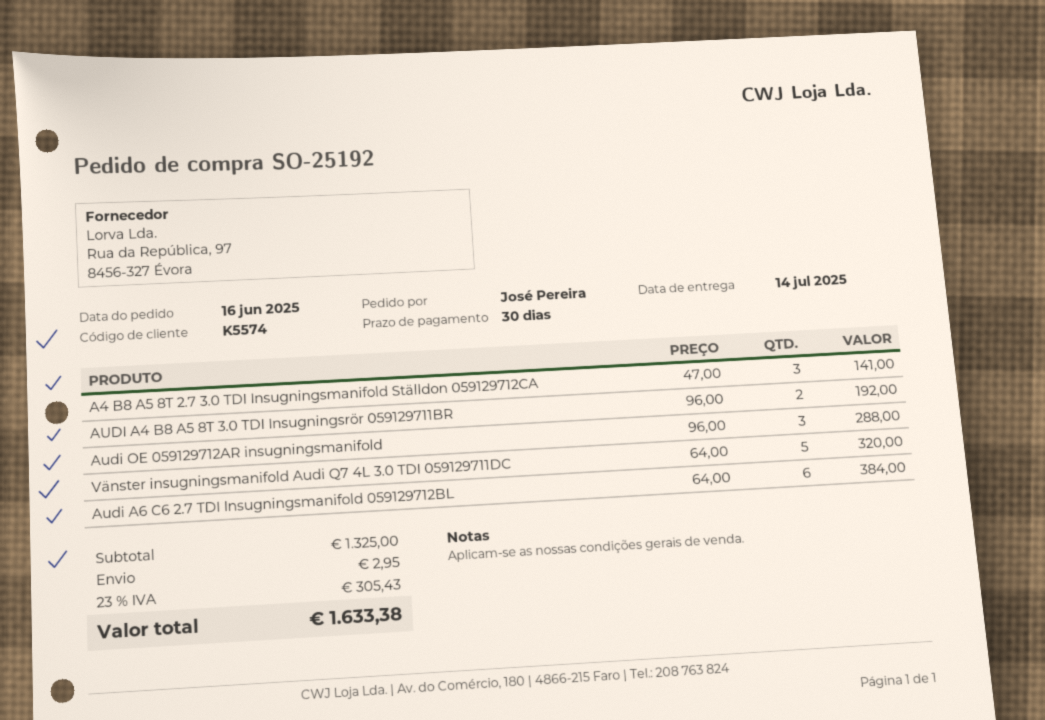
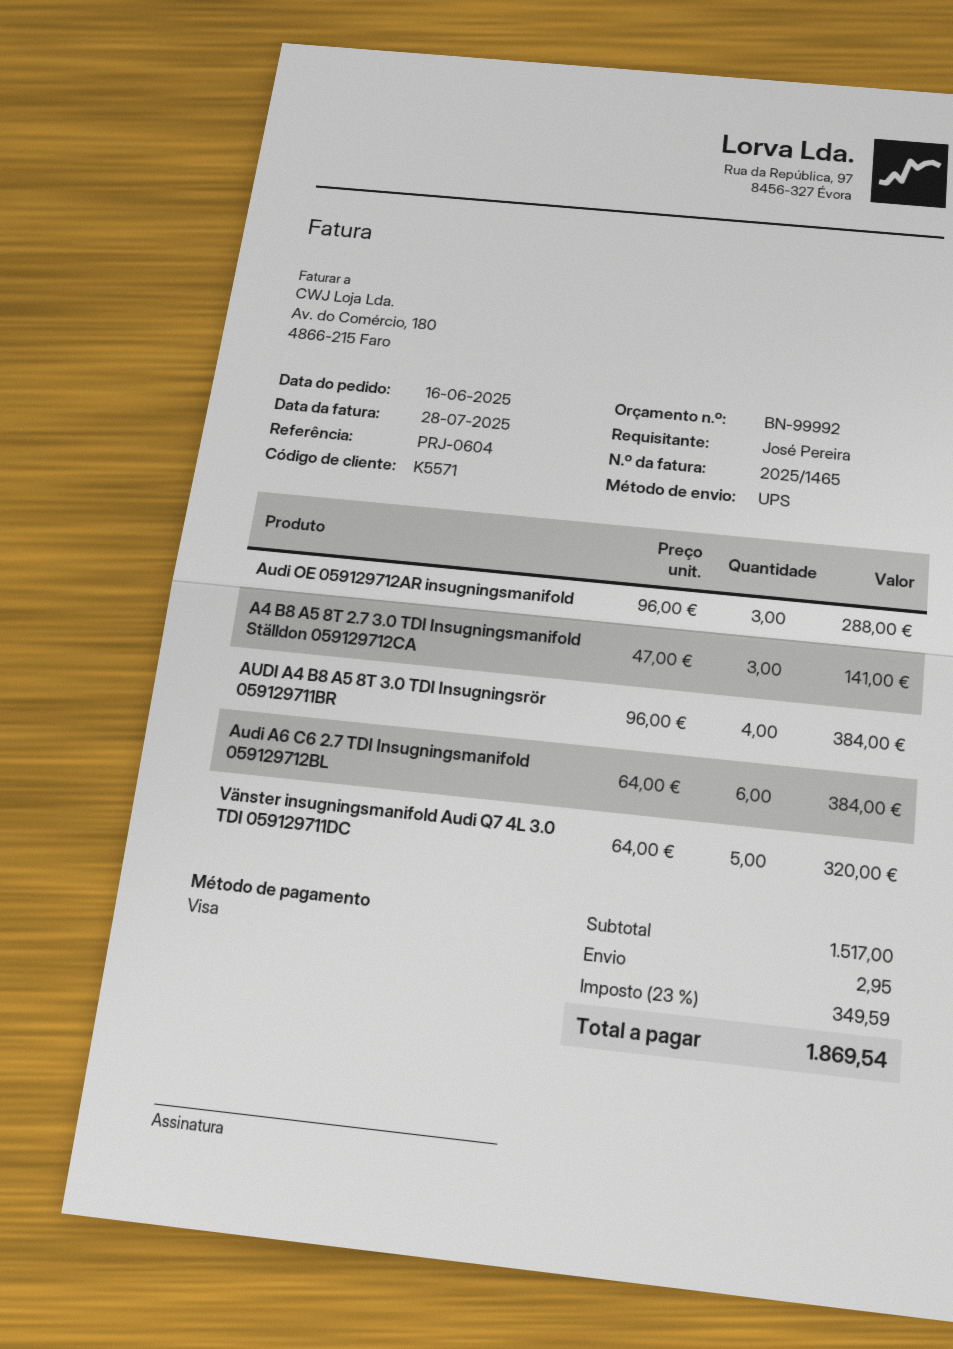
customer number: K5574 -> K5571
AUDI A4 B8 A5 8T 3.0 TDI Insugningsrör 059129711BR: 2 x 96.00 = 192.00 -> 4 x 96.00 = 384.00
subtotal: 1325.00 -> 1517.00
tax: 23% = 305.43 -> 23% = 349.59
total: 1633.38 -> 1869.54

